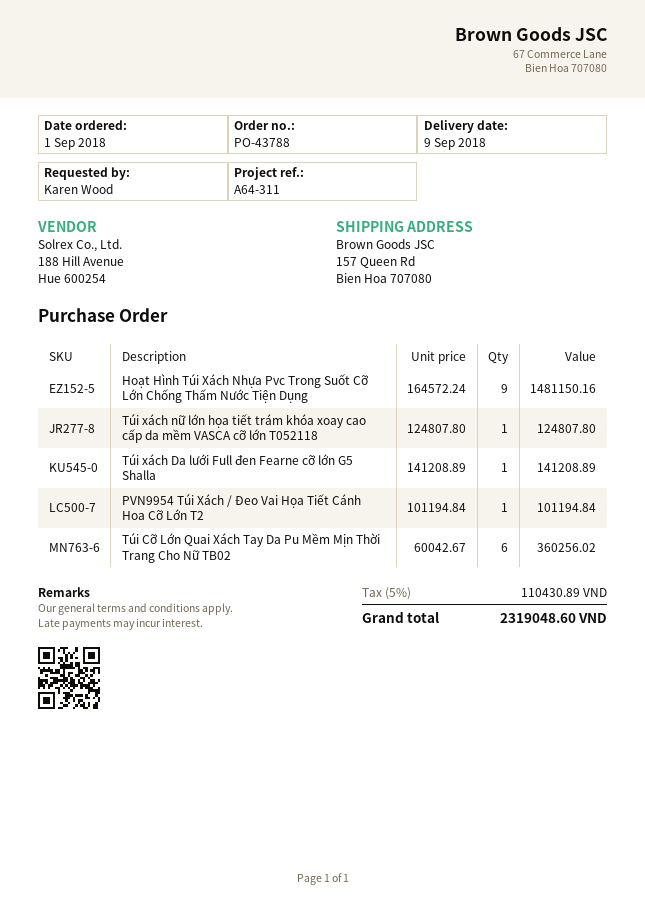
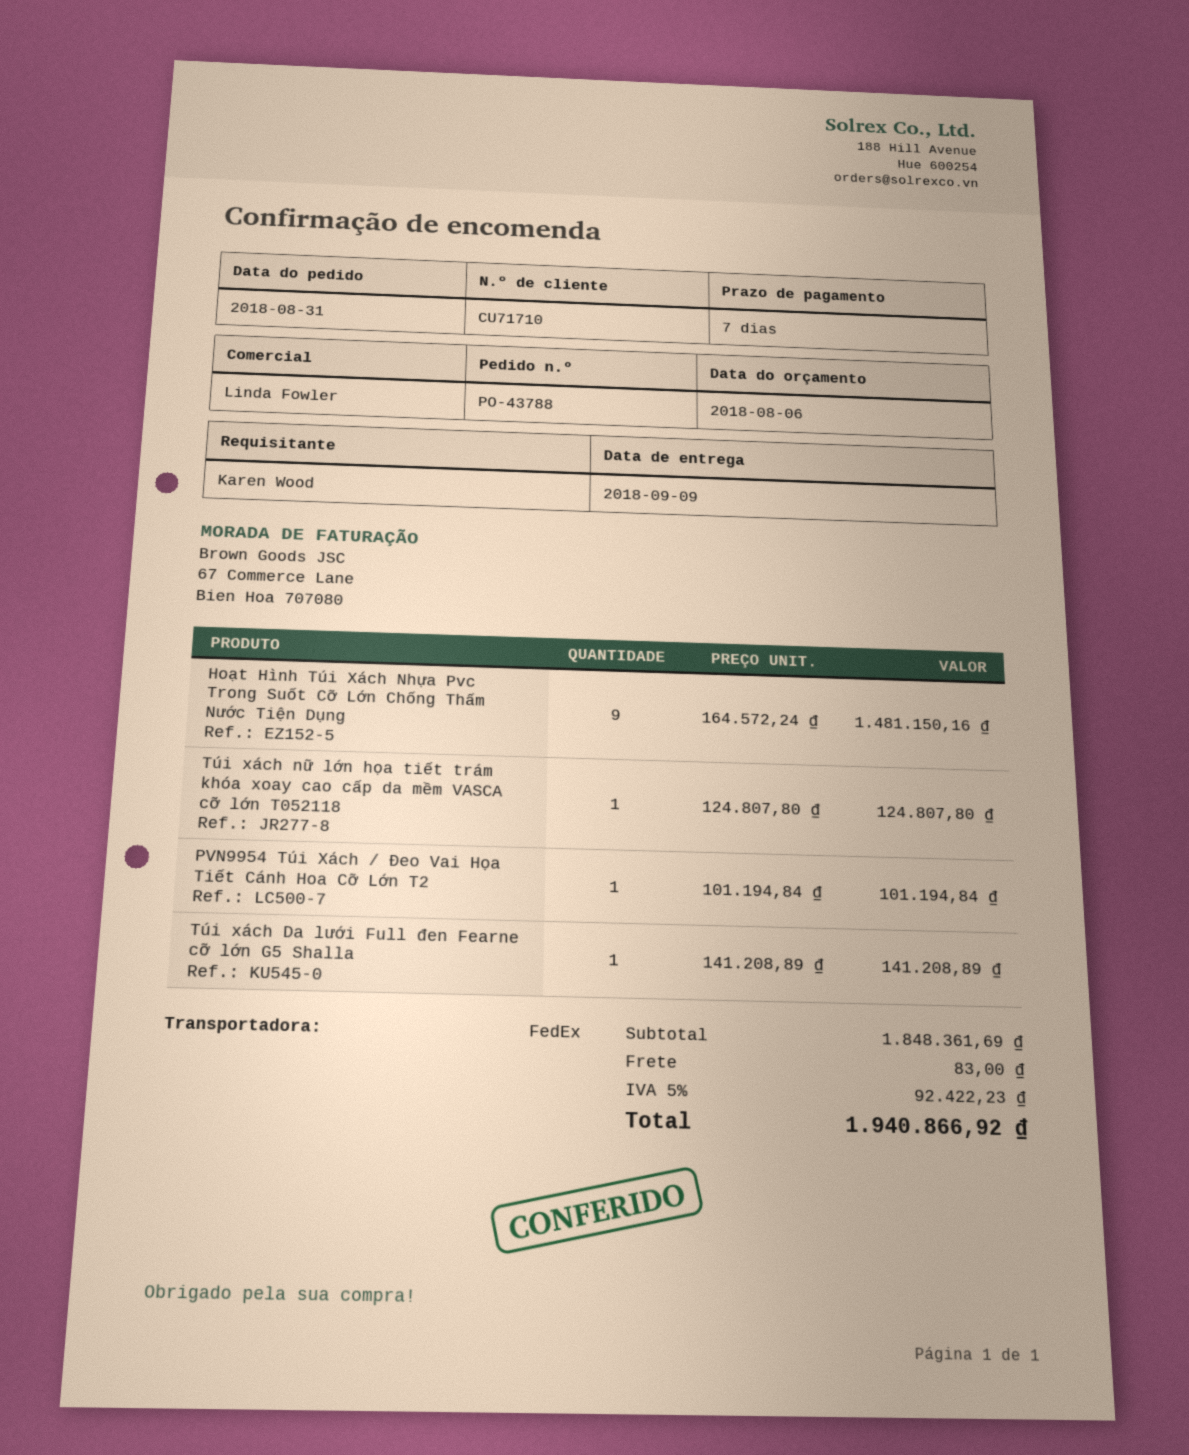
order date: 2018-09-01 -> 2018-08-31
Túi Cỡ Lớn Quai Xách Tay Da Pu Mềm Mịn Thời Trang Cho Nữ TB02: 6 x 60042.67 = 360256.02 -> none
shipping: none -> 83.00
tax: 5% = 110430.89 -> 5% = 92422.23
total: 2319048.60 -> 1940866.92

